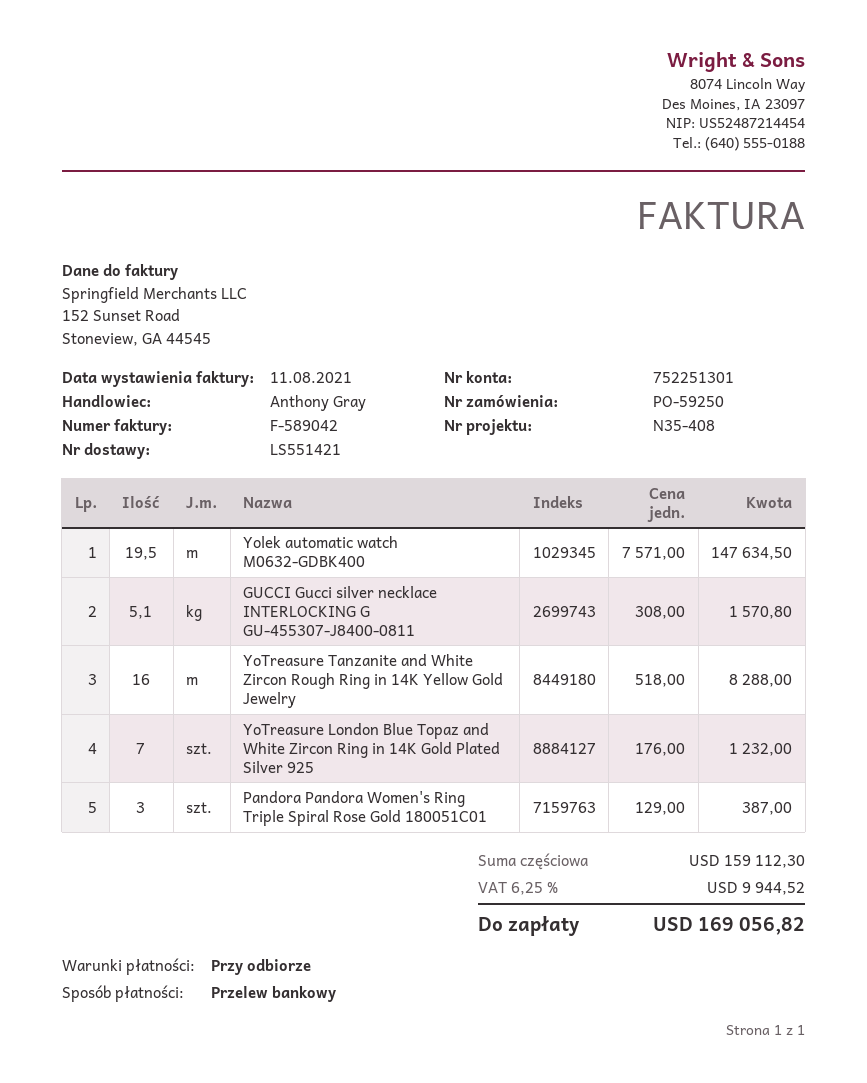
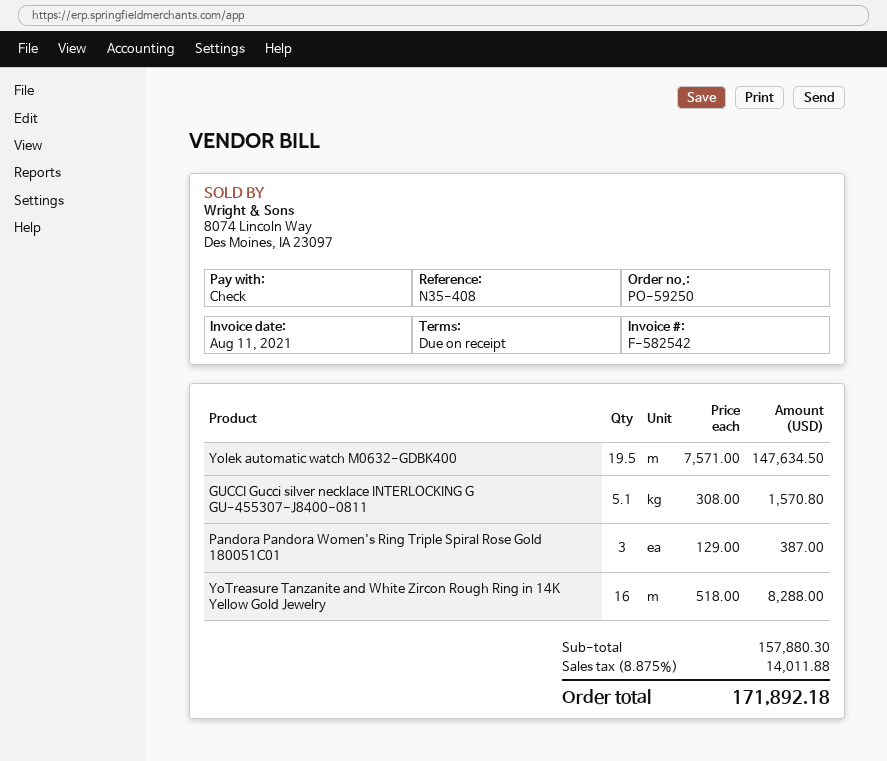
invoice number: F-589042 -> F-582542
payment method: bank transfer -> cheque
YoTreasure London Blue Topaz and White Zircon Ring in 14K Gold Plated Silver 925: 7 x 176.00 = 1232.00 -> none
subtotal: 159112.30 -> 157880.30
tax: 6.25% = 9944.52 -> 8.875% = 14011.88
total: 169056.82 -> 171892.18

